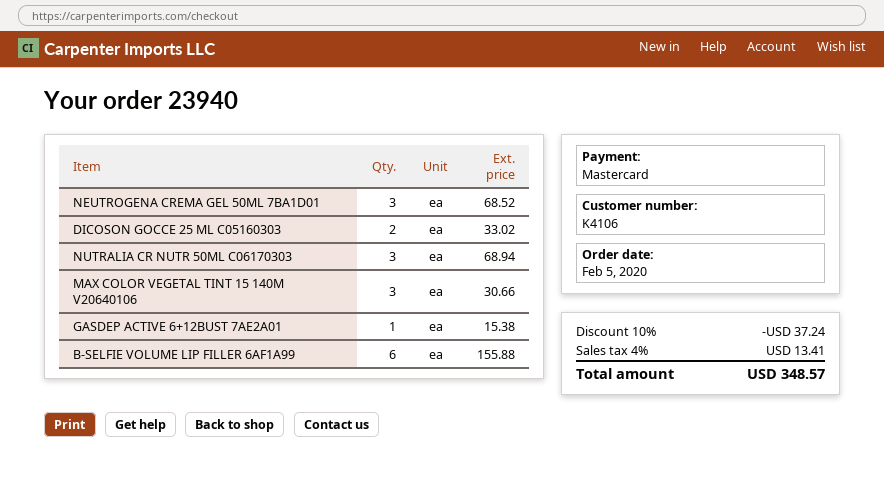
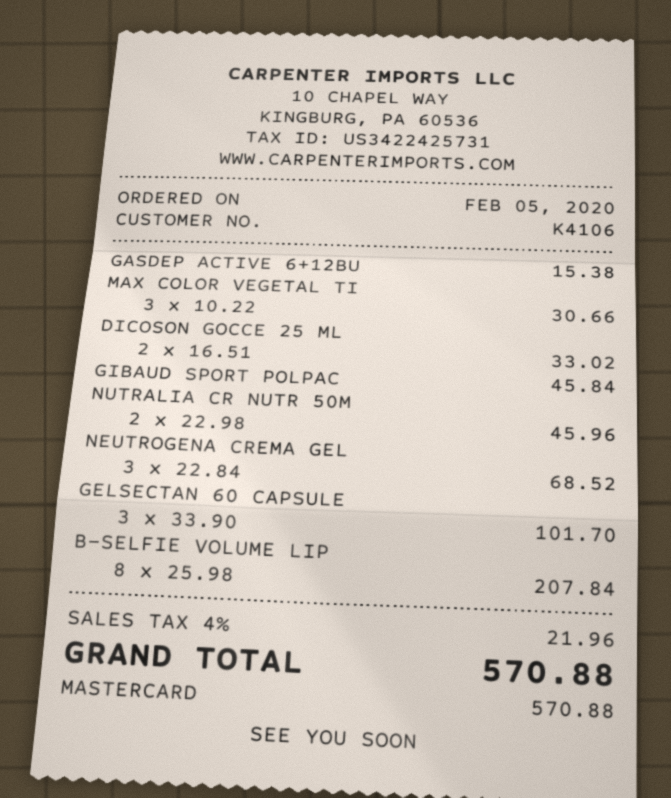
NUTRALIA CR NUTR 50ML C06170303: 3 for 68.94 -> 2 for 45.96
B-SELFIE VOLUME LIP FILLER 6AF1A99: 6 for 155.88 -> 8 for 207.84
GIBAUD SPORT POLPAC: none -> 1 for 45.84
GELSECTAN 60 CAPSULE: none -> 3 for 101.70
discount: 10% = 37.24 -> none
tax: 4% = 13.41 -> 4% = 21.96
total: 348.57 -> 570.88

